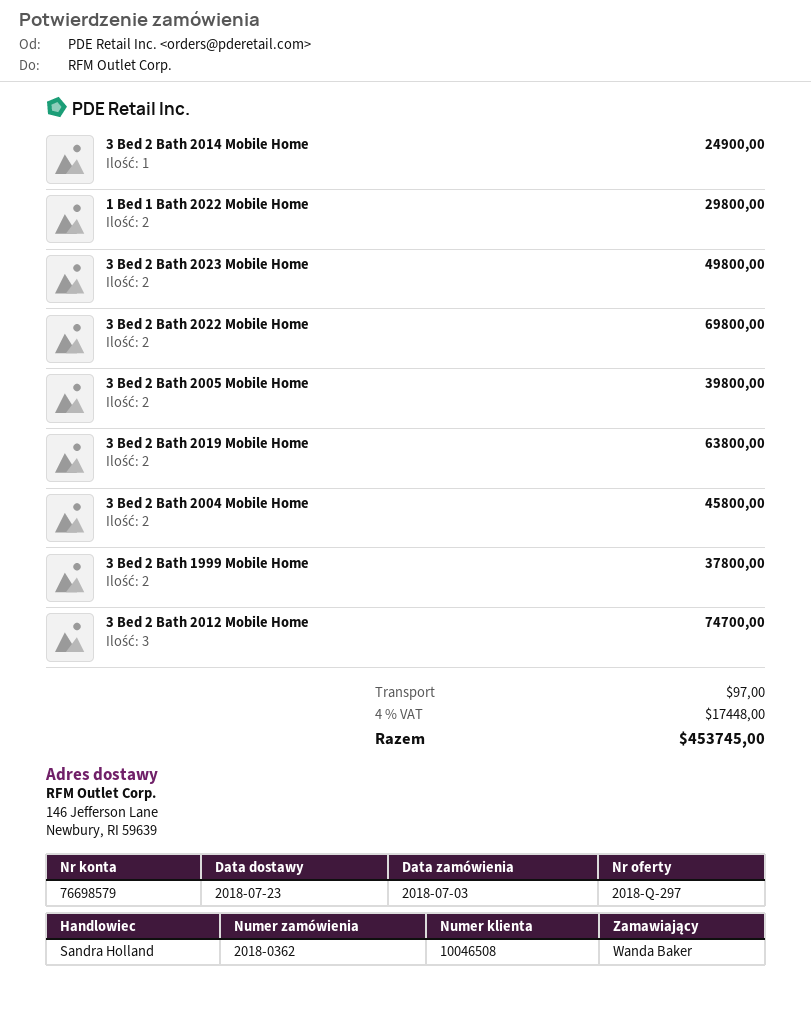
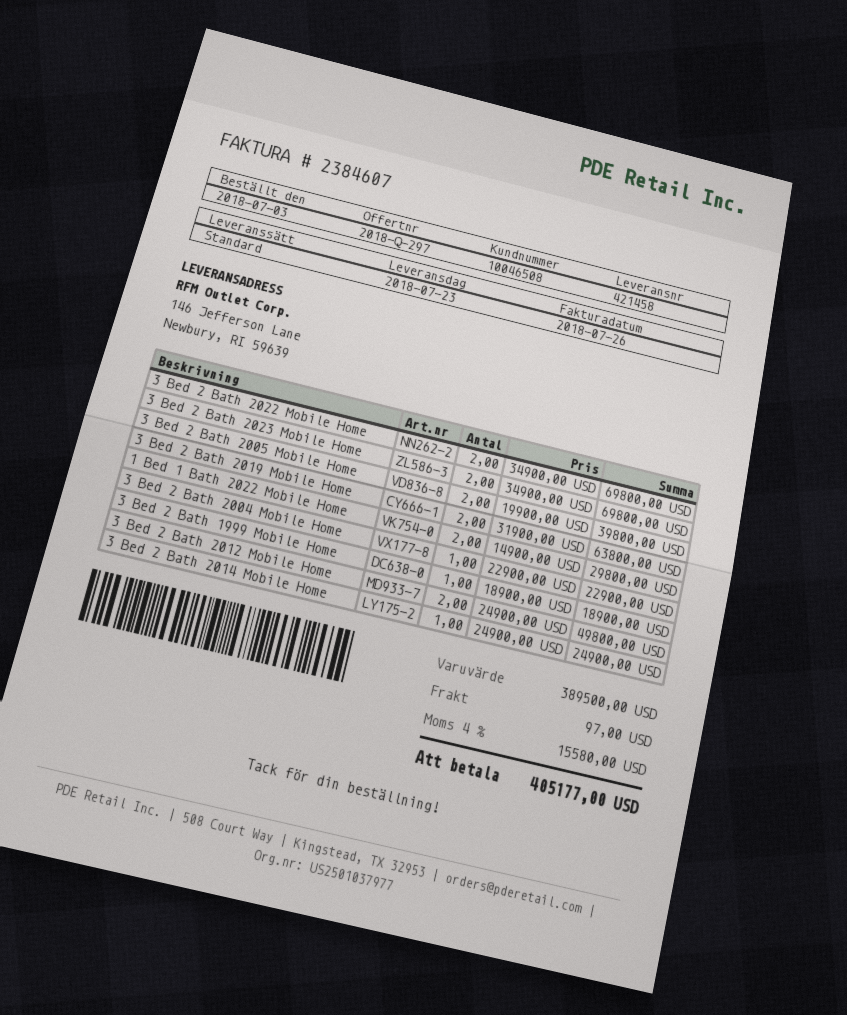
3 Bed 2 Bath 2023 Mobile Home: 2 for 49800.00 -> 2 for 69800.00
3 Bed 2 Bath 2004 Mobile Home: 2 for 45800.00 -> 1 for 22900.00
3 Bed 2 Bath 1999 Mobile Home: 2 for 37800.00 -> 1 for 18900.00
3 Bed 2 Bath 2012 Mobile Home: 3 for 74700.00 -> 2 for 49800.00
tax: 4% = 17448.00 -> 4% = 15580.00
total: 453745.00 -> 405177.00

